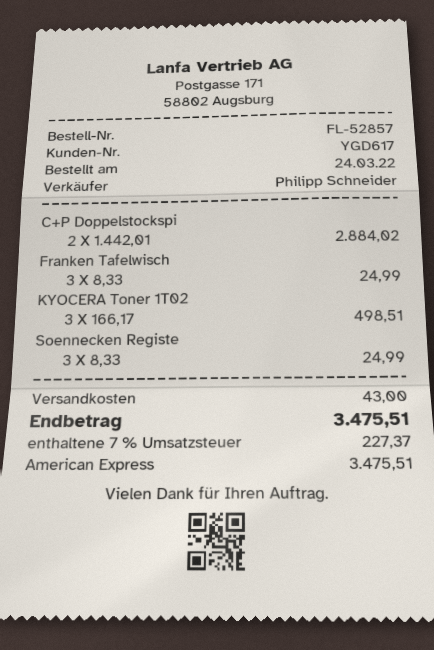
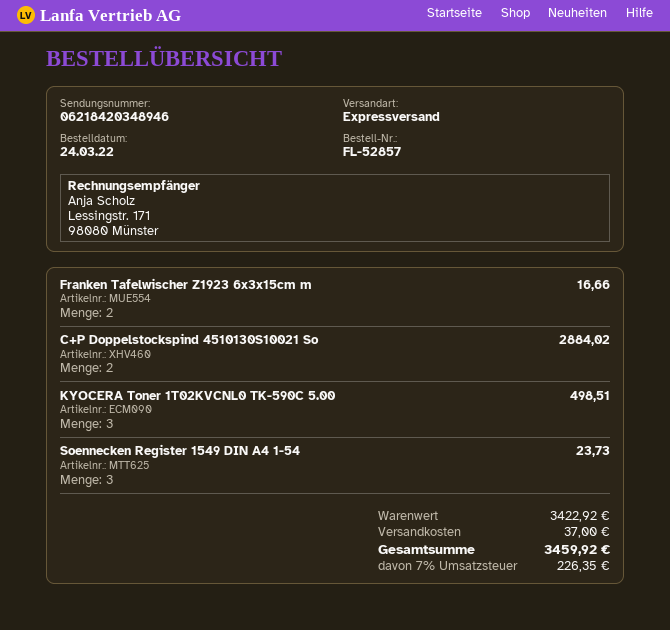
Franken Tafelwisch: 3 for 24.99 -> 2 for 16.66
Soennecken Registe: 3 for 24.99 -> 3 for 23.73
shipping: 43.00 -> 37.00
tax: 7% = 227.37 -> 7% = 226.35
total: 3475.51 -> 3459.92

